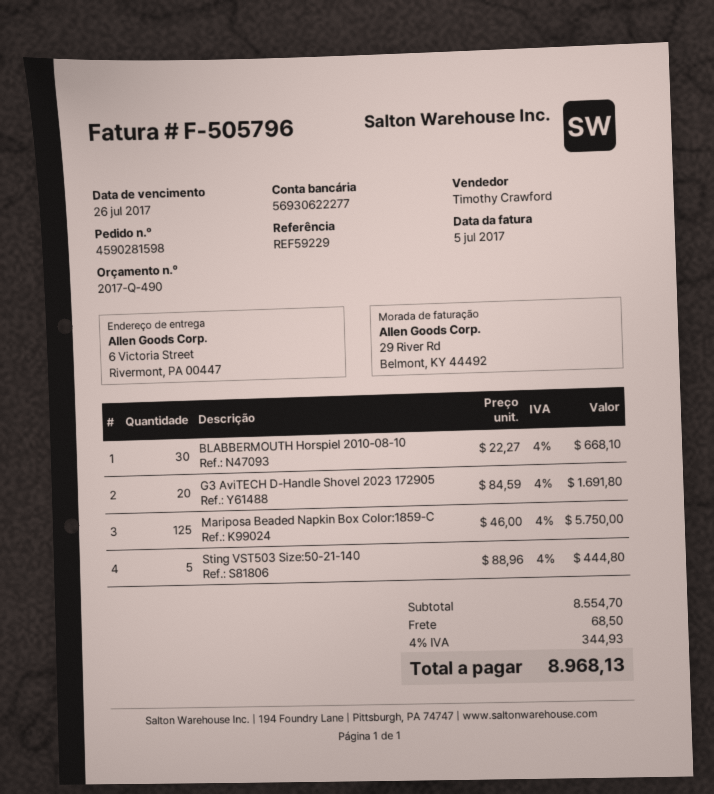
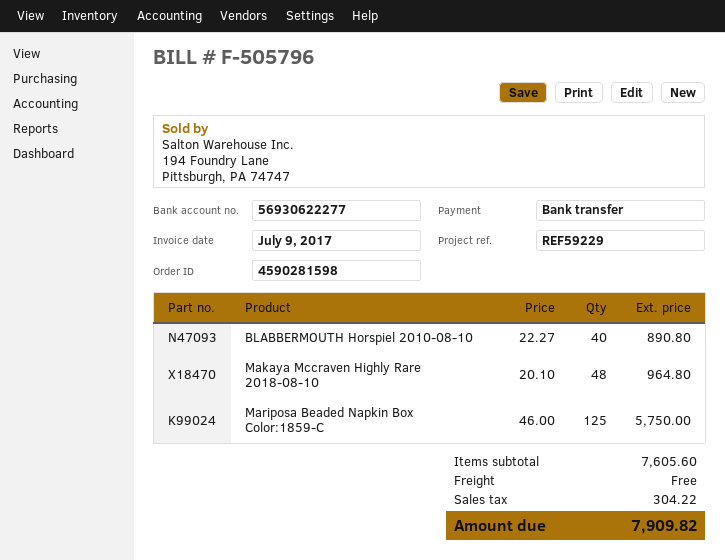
invoice date: 2017-07-05 -> 2017-07-09
BLABBERMOUTH Horspiel 2010-08-10: 30 x 22.27 = 668.10 -> 40 x 22.27 = 890.80
G3 AviTECH D-Handle Shovel 2023 172905: 20 x 84.59 = 1691.80 -> none
Sting VST503 Size:50-21-140: 5 x 88.96 = 444.80 -> none
Makaya Mccraven Highly Rare 2018-08-10: none -> 48 x 20.10 = 964.80
subtotal: 8554.70 -> 7605.60
shipping: 68.50 -> 0.00
tax: 344.93 -> 304.22
total: 8968.13 -> 7909.82

